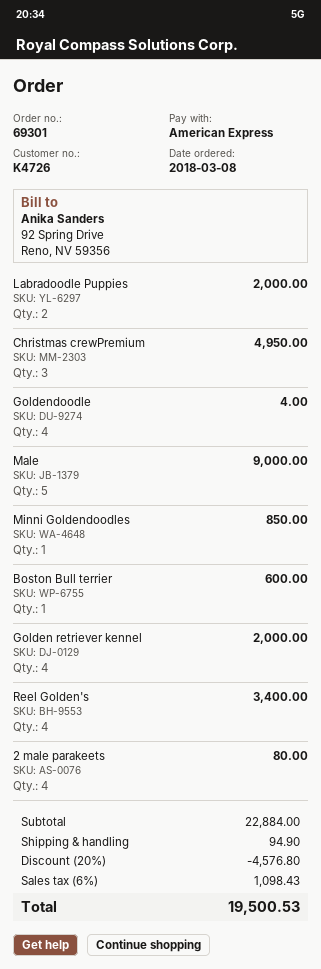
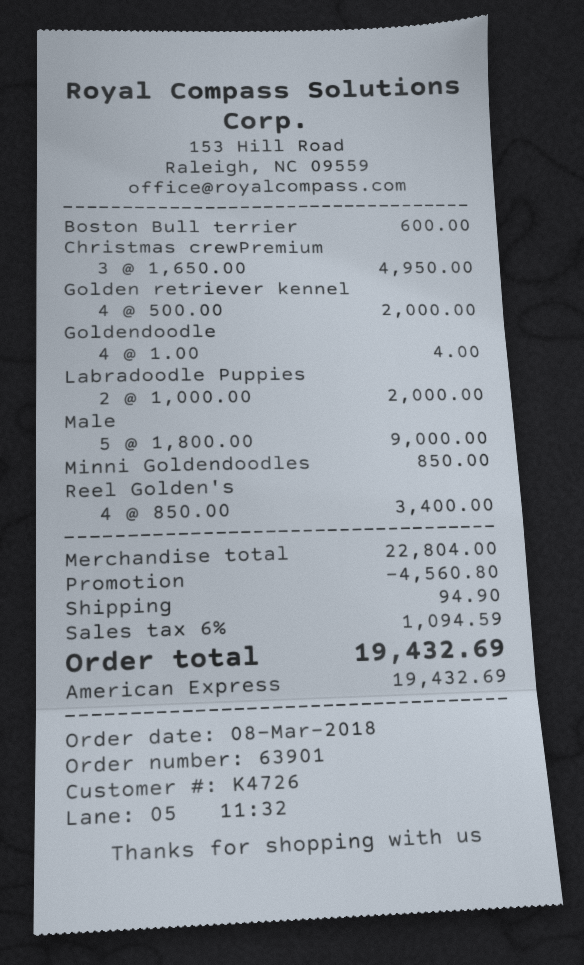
order number: 69301 -> 63901
2 male parakeets: 4 for 80.00 -> none
subtotal: 22884.00 -> 22804.00
discount: 4576.80 -> 4560.80
tax: 6% = 1098.43 -> 6% = 1094.59
total: 19500.53 -> 19432.69

